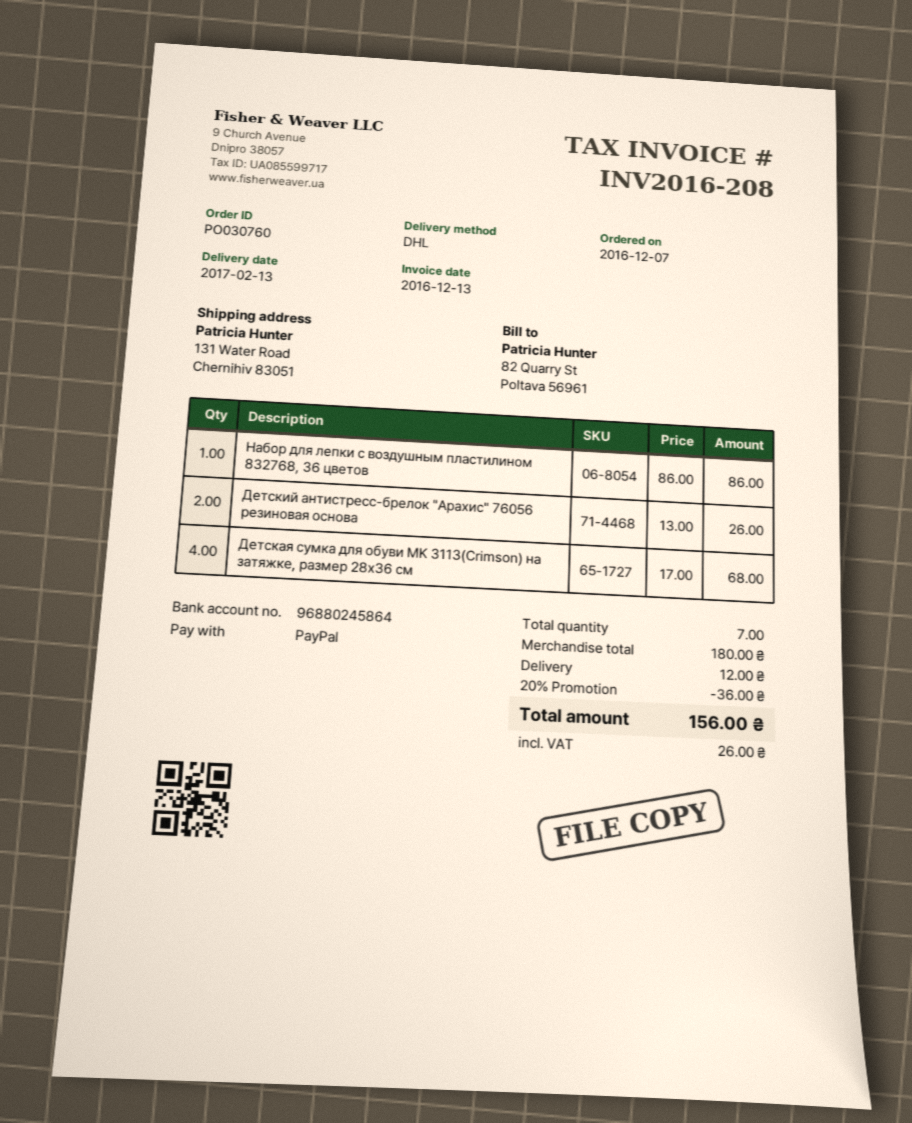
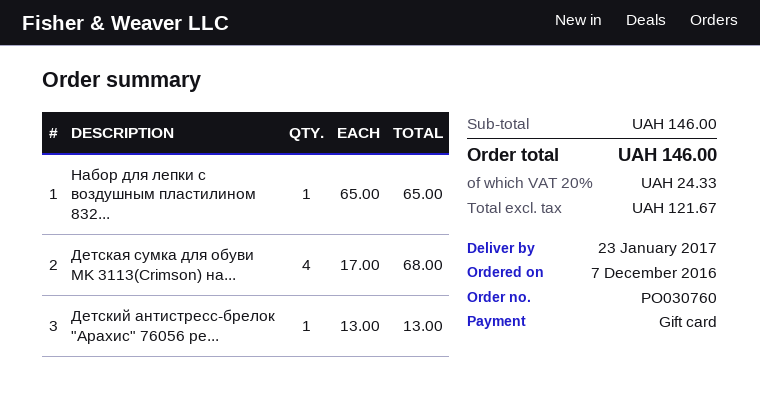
delivery date: 2017-02-13 -> 2017-01-23
payment method: PayPal -> gift card
Набор для лепки с воздушным пластилином 832768, 36 цветов: 1 x 86.00 = 86.00 -> 1 x 65.00 = 65.00
Детский антистресс-брелок "Арахис" 76056 резиновая основа: 2 x 13.00 = 26.00 -> 1 x 13.00 = 13.00
subtotal: 180.00 -> 146.00
discount: 20% = 36.00 -> none
shipping: 12.00 -> none
tax: 26.00 -> 24.33
total: 156.00 -> 146.00

